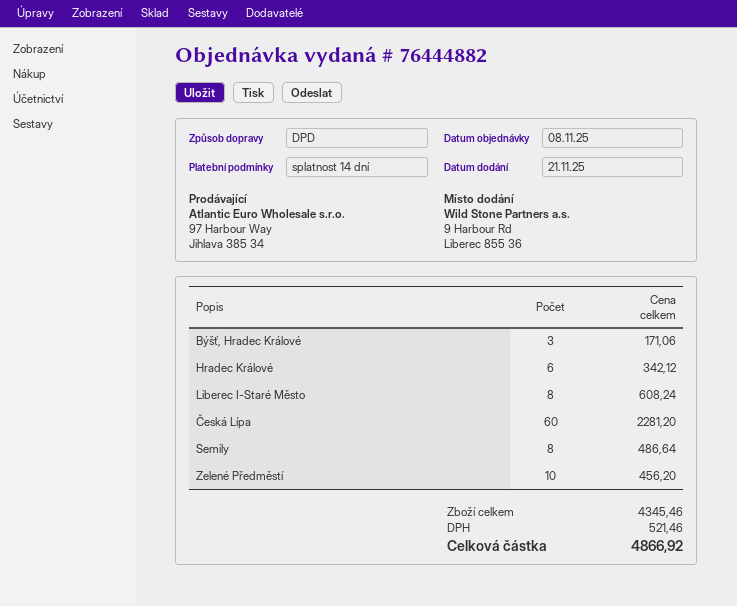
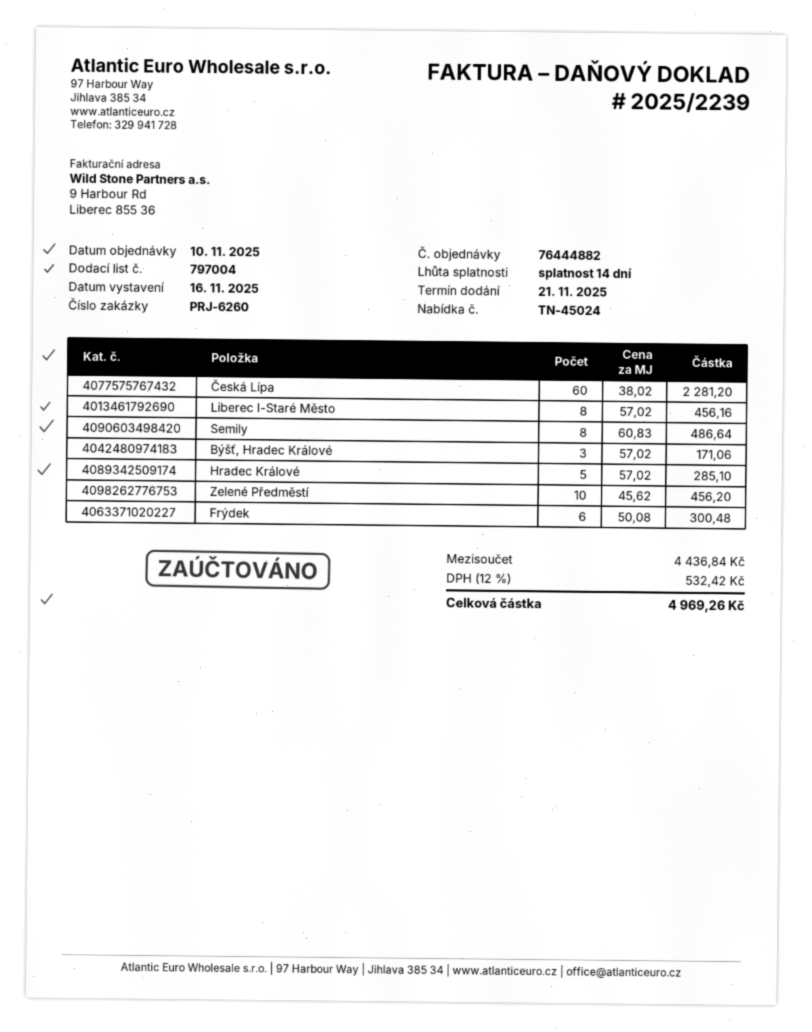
order date: 2025-11-08 -> 2025-11-10
Hradec Králové: 6 for 342.12 -> 5 for 285.10
Liberec I-Staré Město: 8 for 608.24 -> 8 for 456.16
Frýdek: none -> 6 for 300.48
subtotal: 4345.46 -> 4436.84
tax: 521.46 -> 532.42
total: 4866.92 -> 4969.26

